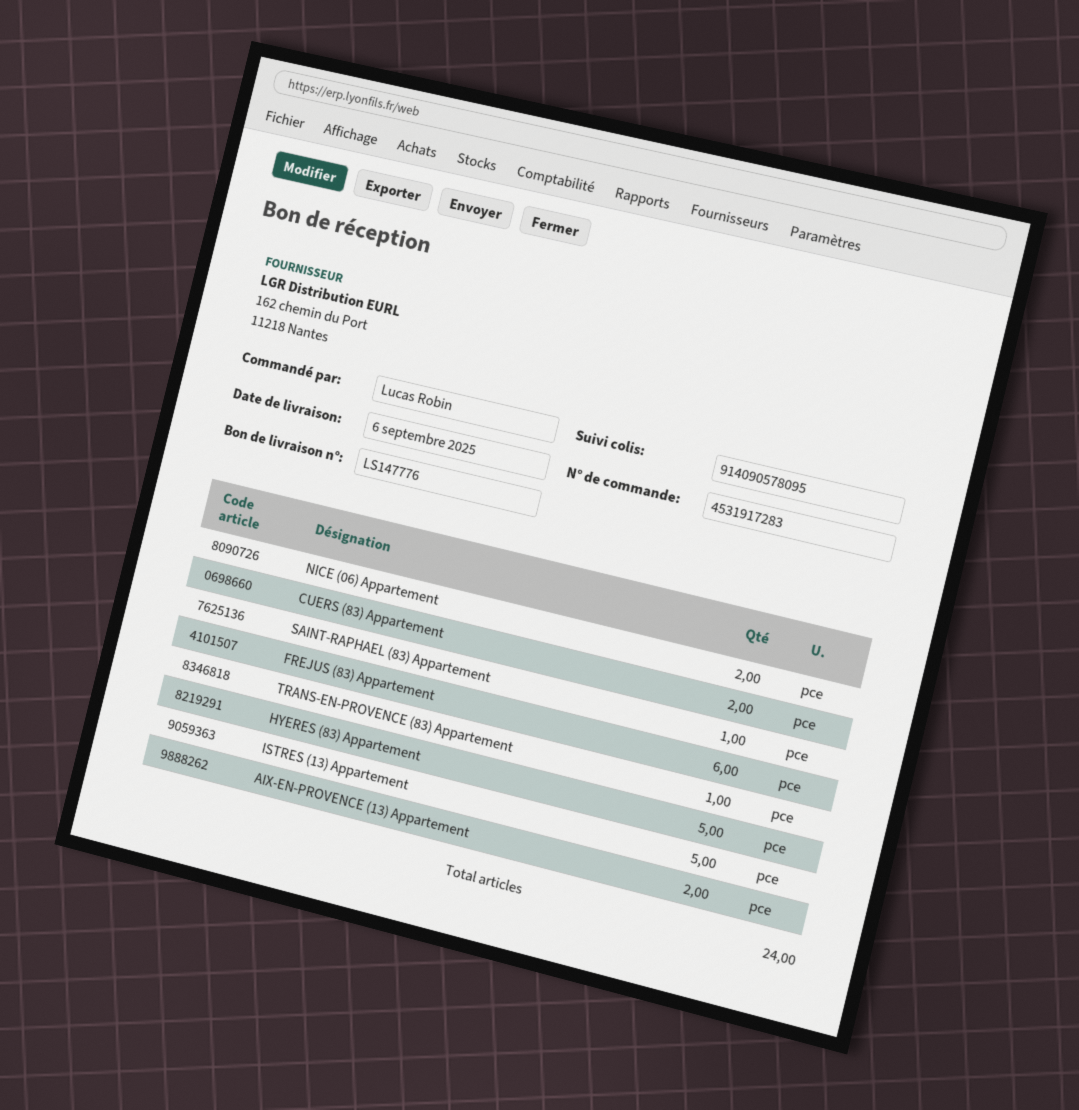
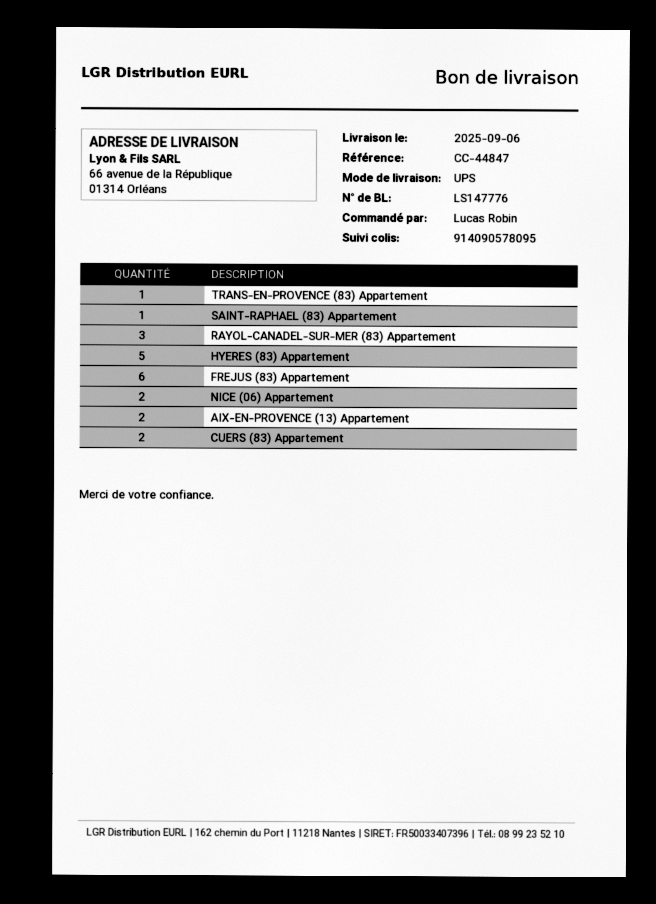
ISTRES (13) Appartement: 5 -> none
RAYOL-CANADEL-SUR-MER (83) Appartement: none -> 3

